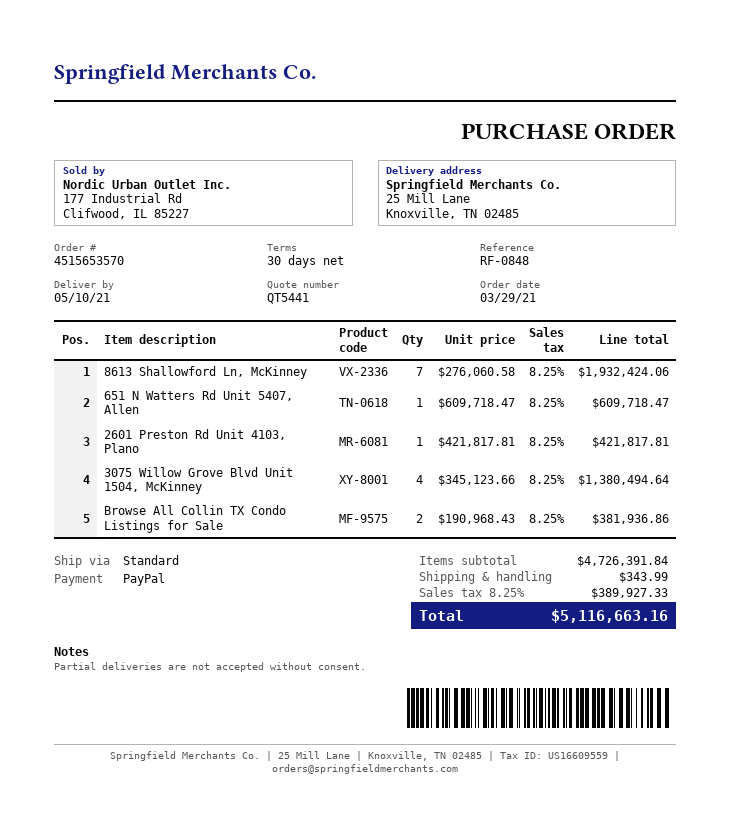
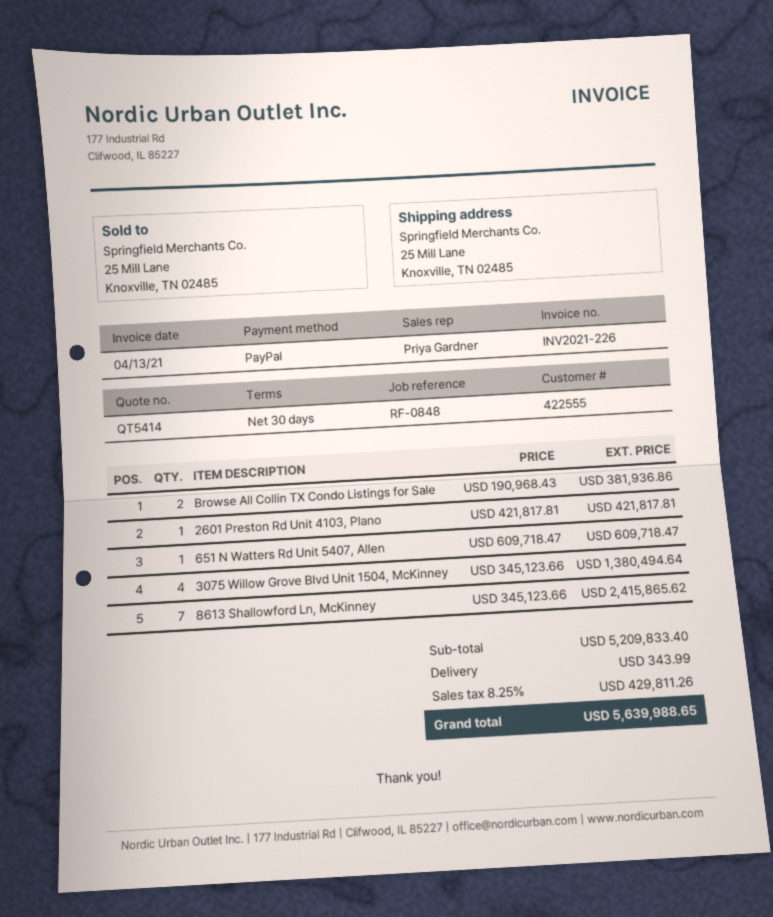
quote number: QT5441 -> QT5414
8613 Shallowford Ln, McKinney: 7 x 276060.58 = 1932424.06 -> 7 x 345123.66 = 2415865.62
subtotal: 4726391.84 -> 5209833.40
tax: 8.25% = 389927.33 -> 8.25% = 429811.26
total: 5116663.16 -> 5639988.65

